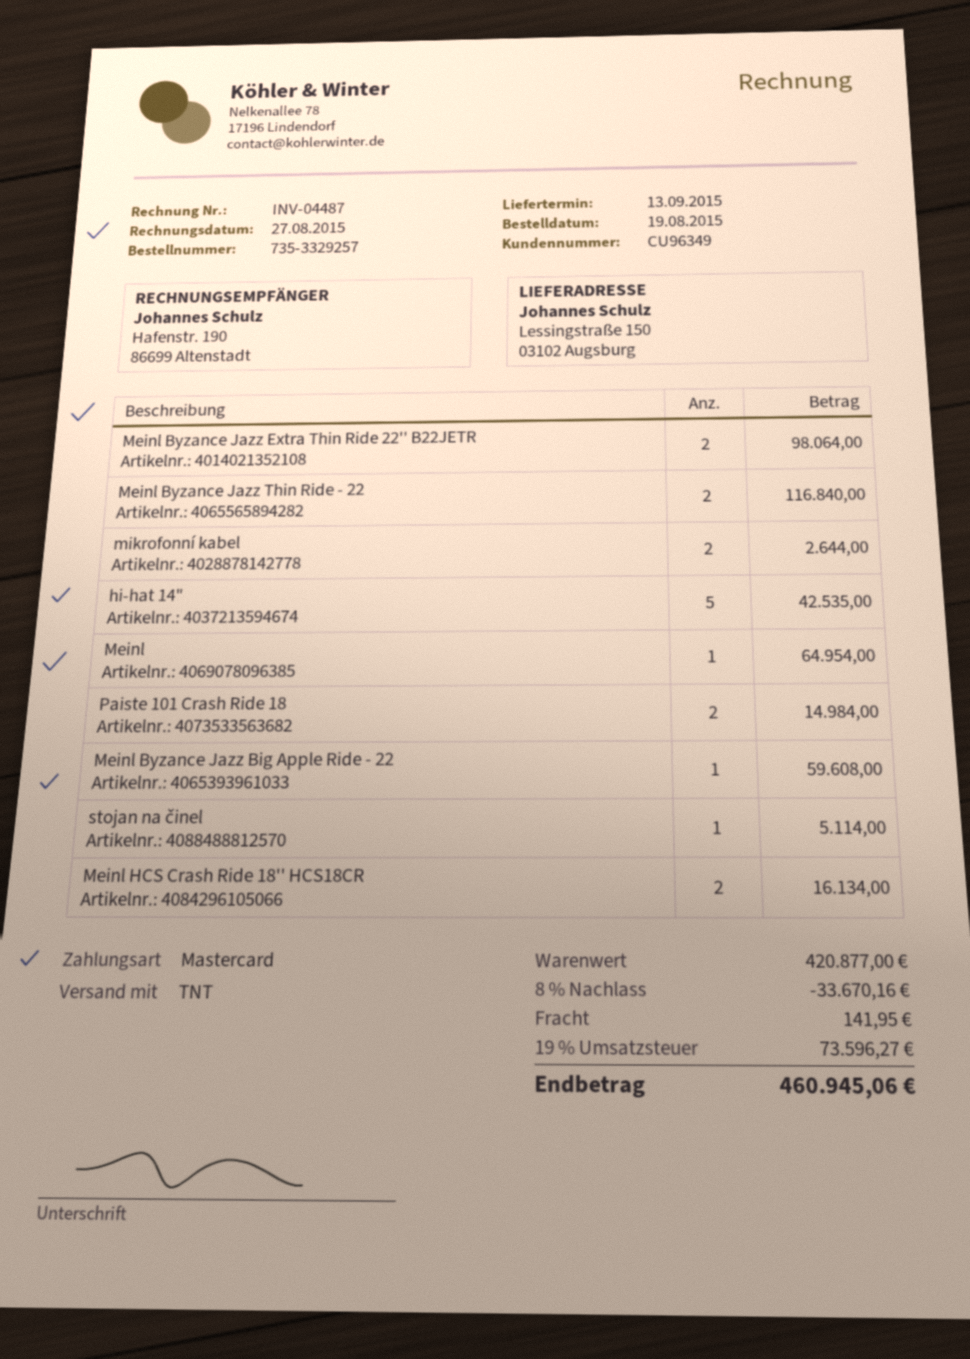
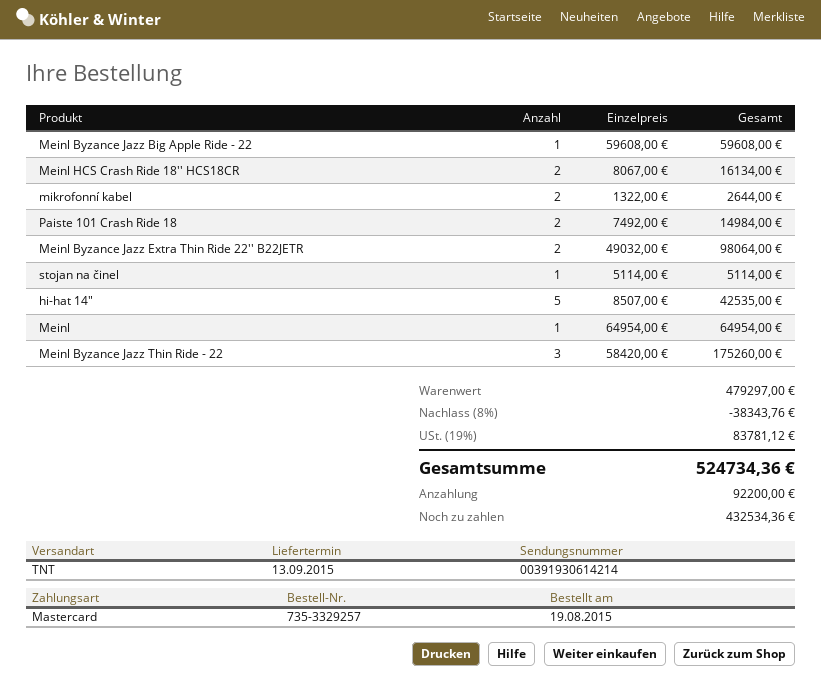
Meinl Byzance Jazz Thin Ride - 22: 2 for 116840.00 -> 3 for 175260.00
subtotal: 420877.00 -> 479297.00
discount: 8% = 33670.16 -> 8% = 38343.76
shipping: 141.95 -> none
tax: 19% = 73596.27 -> 19% = 83781.12
total: 460945.06 -> 524734.36

